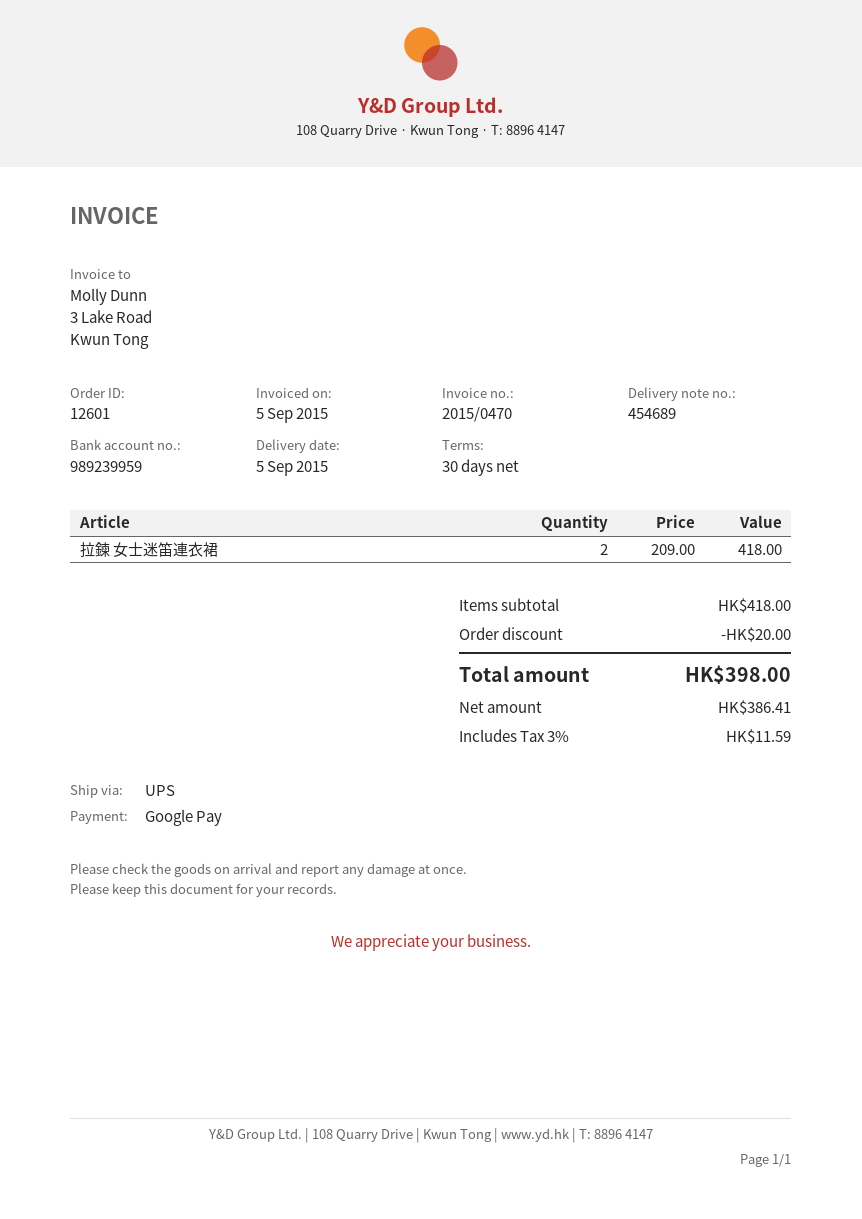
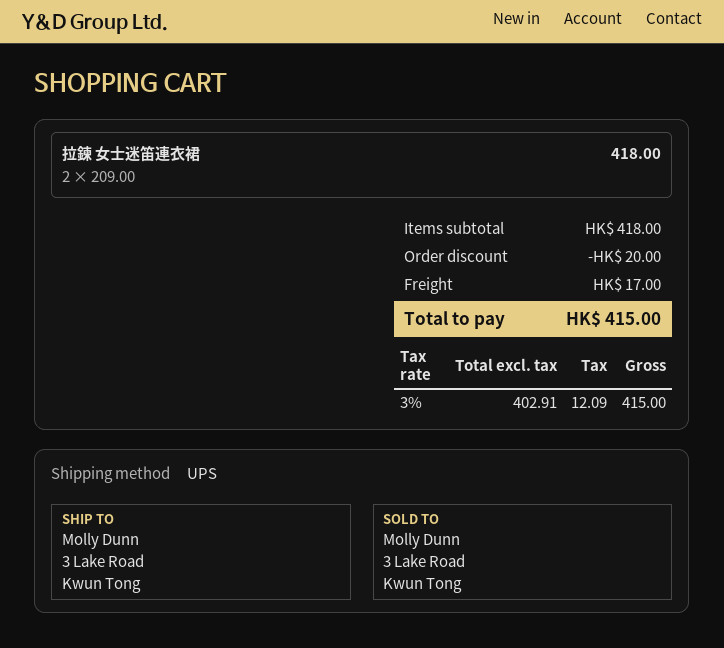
shipping: none -> 17.00
net: 386.41 -> 402.91
tax: 3% = 11.59 -> 3% = 12.09
total: 398.00 -> 415.00

